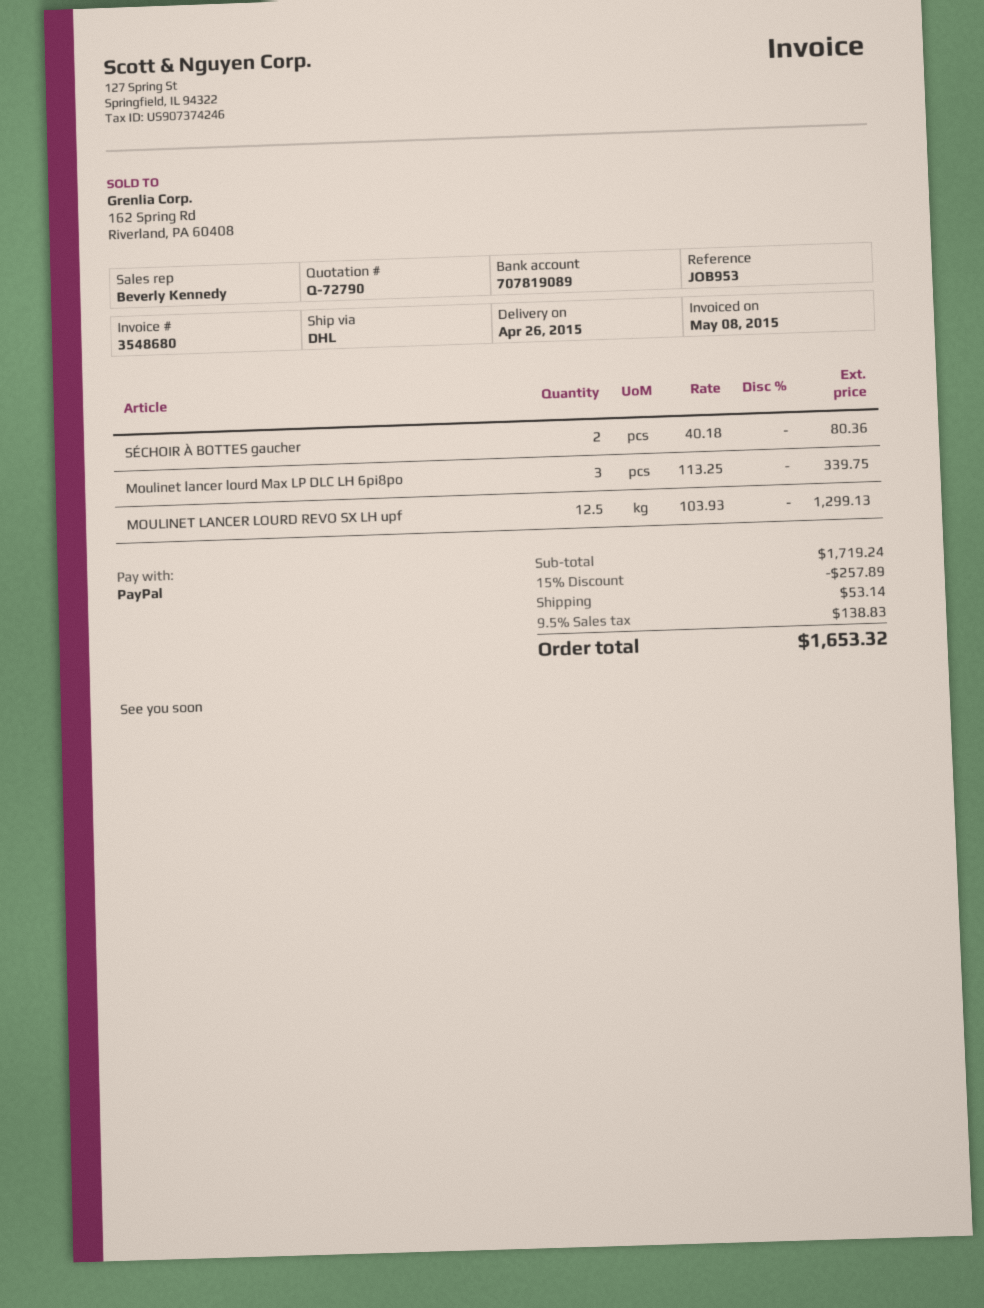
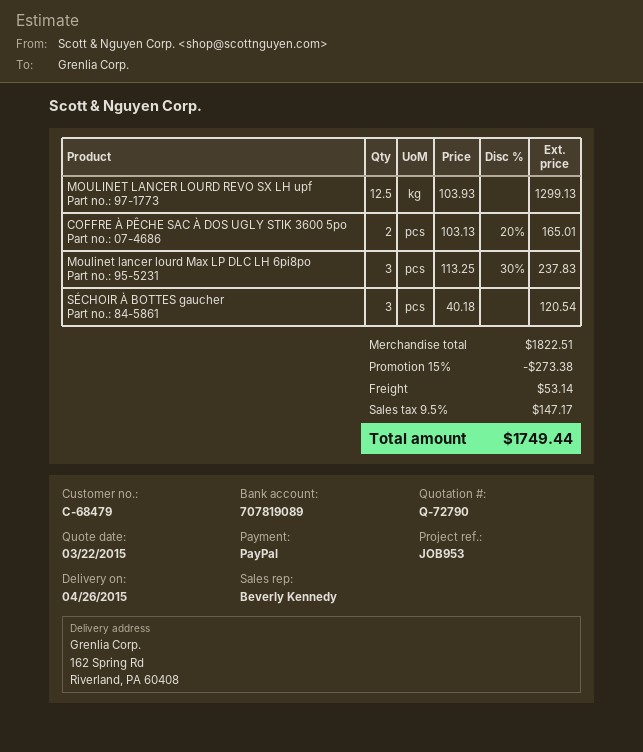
SÉCHOIR À BOTTES gaucher: 2 x 40.18 = 80.36 -> 3 x 40.18 = 120.54
Moulinet lancer lourd Max LP DLC LH 6pi8po: 3 x 113.25 = 339.75 -> 3 x 113.25 - 30% = 237.83
COFFRE À PÊCHE SAC À DOS UGLY STIK 3600 5po: none -> 2 x 103.13 - 20% = 165.01
subtotal: 1719.24 -> 1822.51
discount: 15% = 257.89 -> 15% = 273.38
tax: 9.5% = 138.83 -> 9.5% = 147.17
total: 1653.32 -> 1749.44

